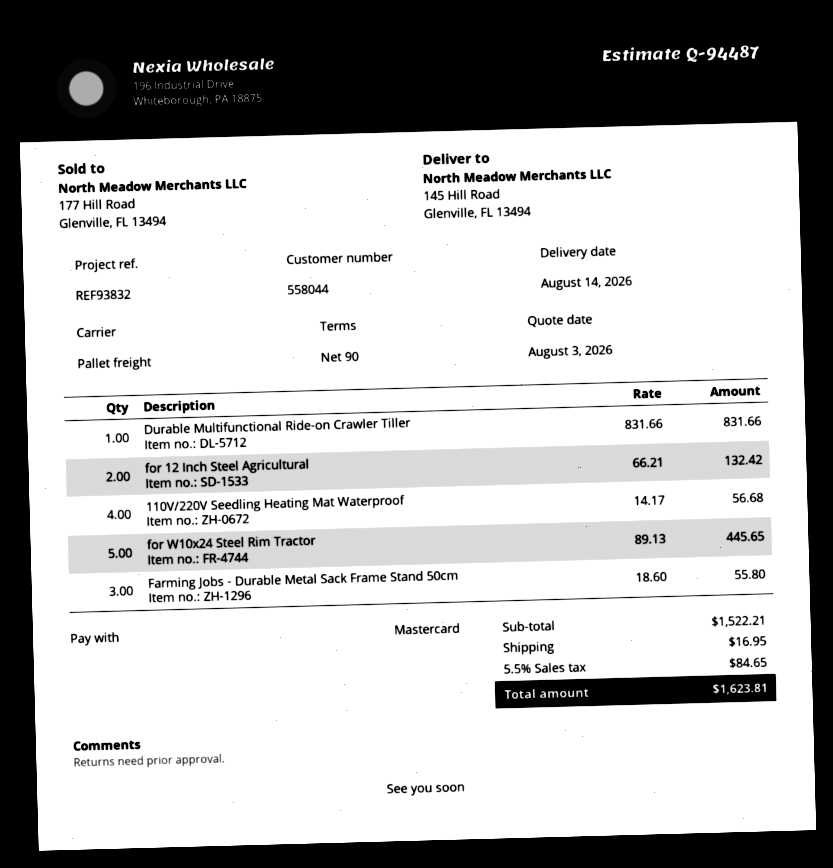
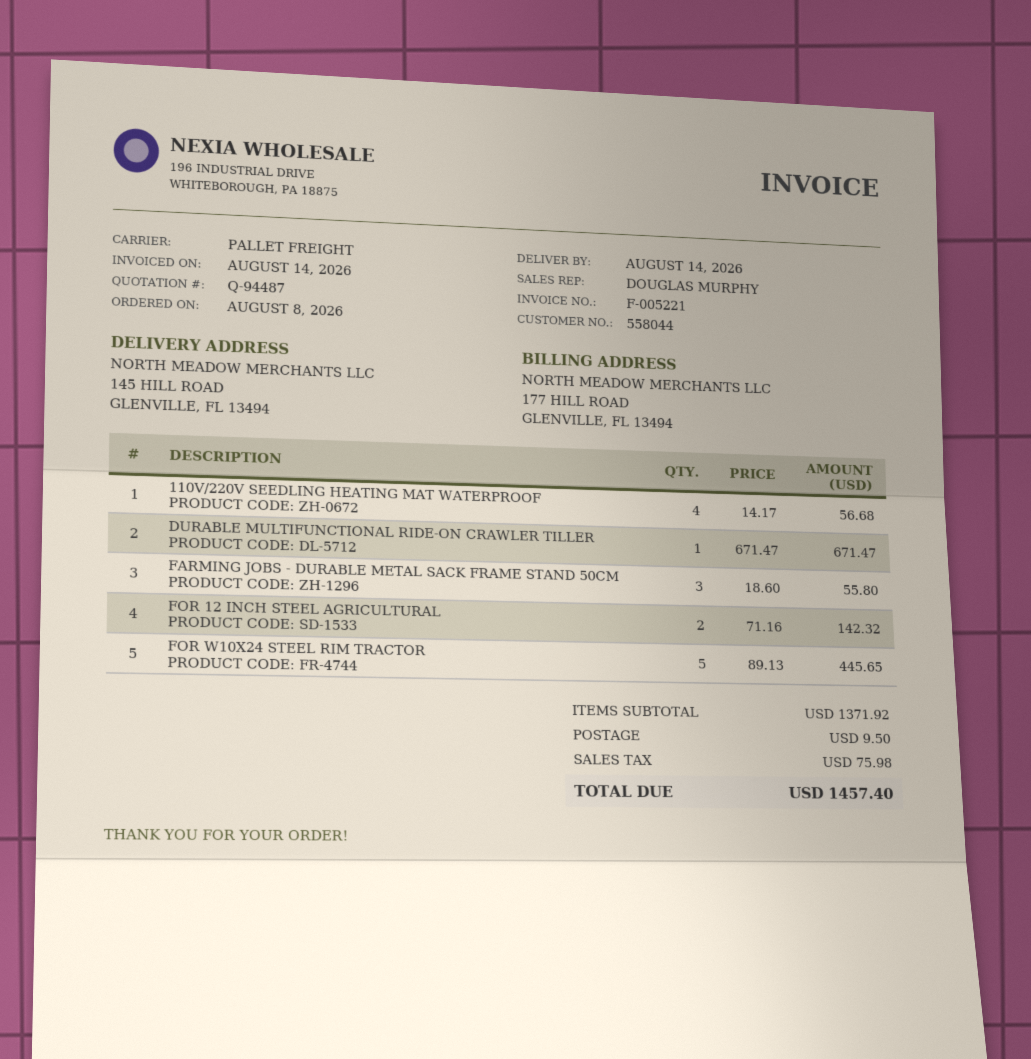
Durable Multifunctional Ride-on Crawler Tiller: 1 x 831.66 = 831.66 -> 1 x 671.47 = 671.47
for 12 Inch Steel Agricultural: 2 x 66.21 = 132.42 -> 2 x 71.16 = 142.32
subtotal: 1522.21 -> 1371.92
shipping: 16.95 -> 9.50
tax: 84.65 -> 75.98
total: 1623.81 -> 1457.40

